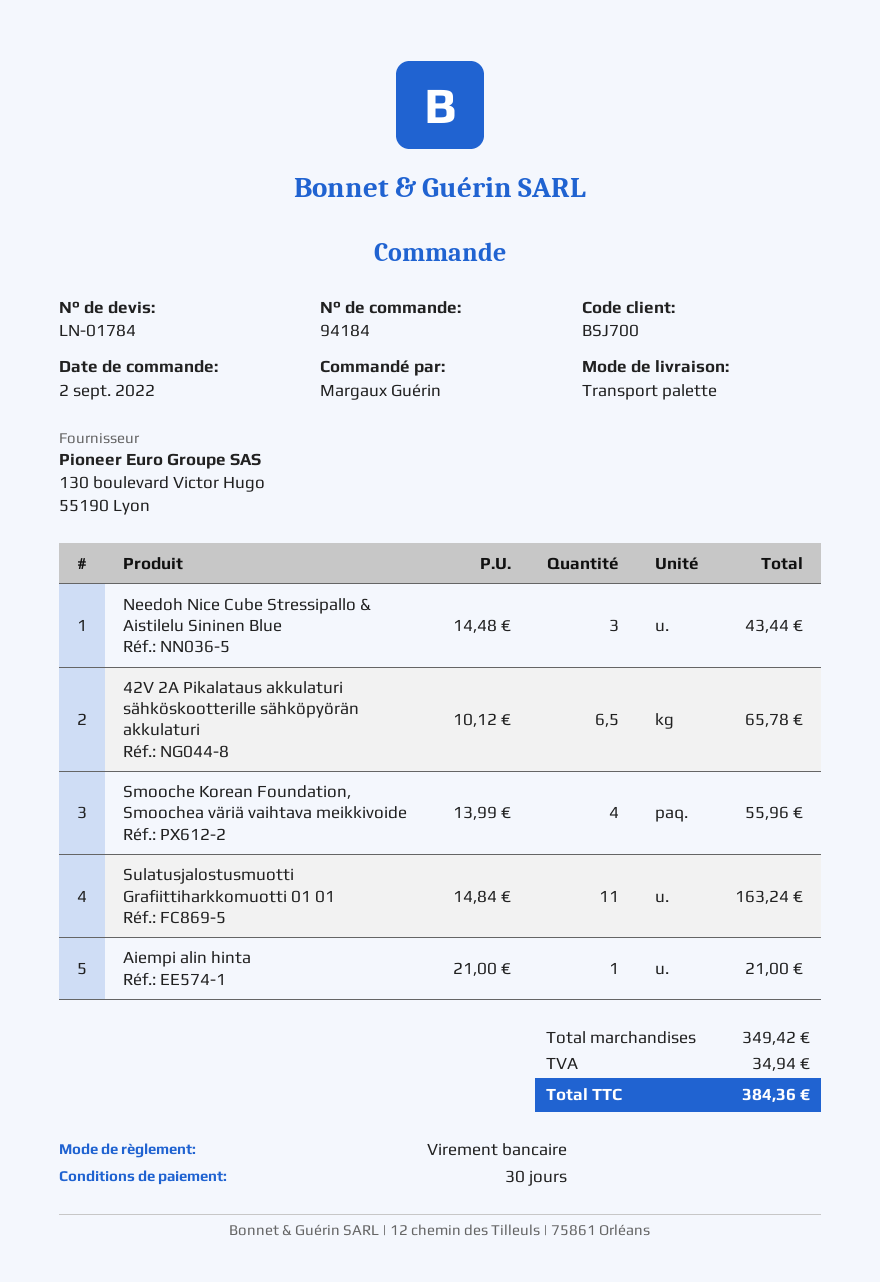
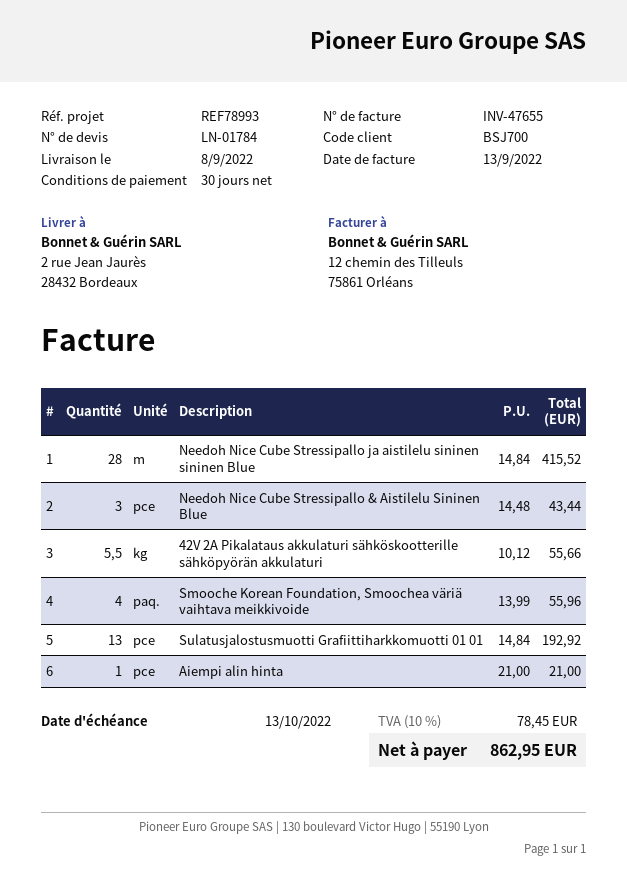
42V 2A Pikalataus akkulaturi sähköskootterille sähköpyörän akkulaturi: 6.5 x 10.12 = 65.78 -> 5.5 x 10.12 = 55.66
Sulatusjalostusmuotti Grafiittiharkkomuotti 01 01: 11 x 14.84 = 163.24 -> 13 x 14.84 = 192.92
Needoh Nice Cube Stressipallo ja aistilelu sininen sininen Blue: none -> 28 x 14.84 = 415.52
tax: 34.94 -> 78.45
total: 384.36 -> 862.95

